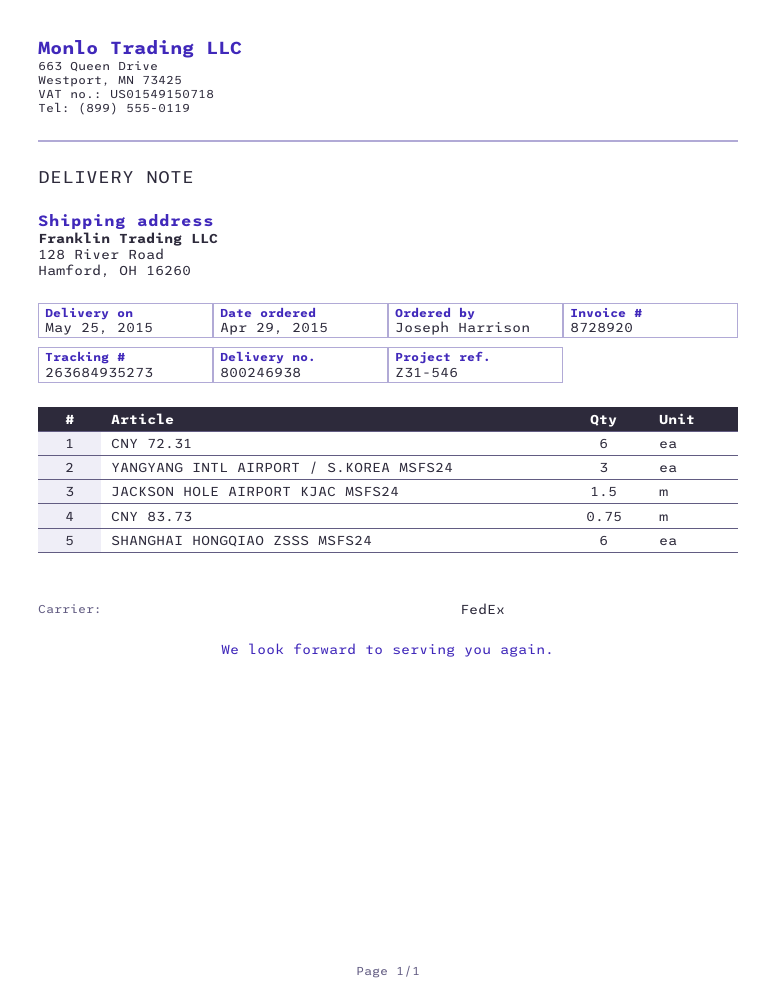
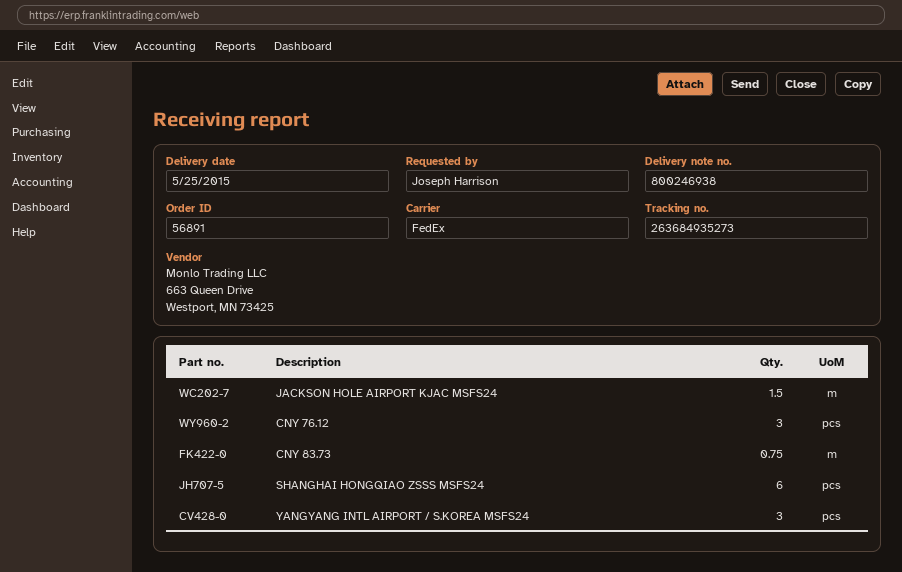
CNY 72.31: 6 -> none
CNY 76.12: none -> 3

